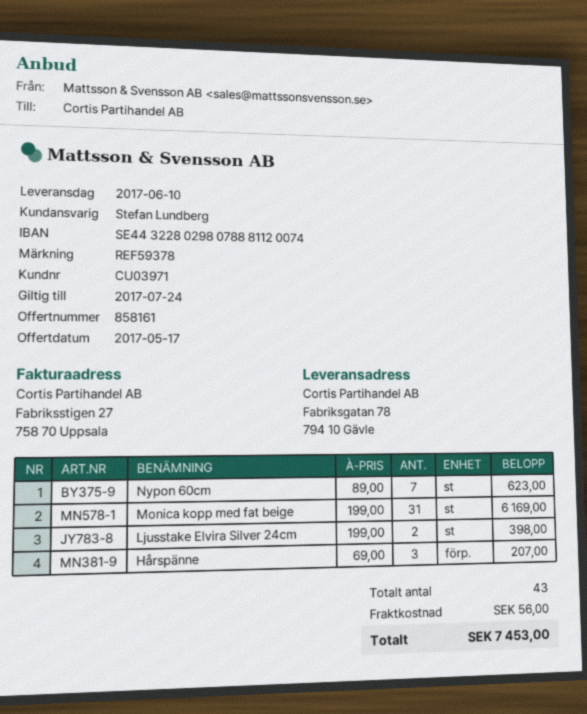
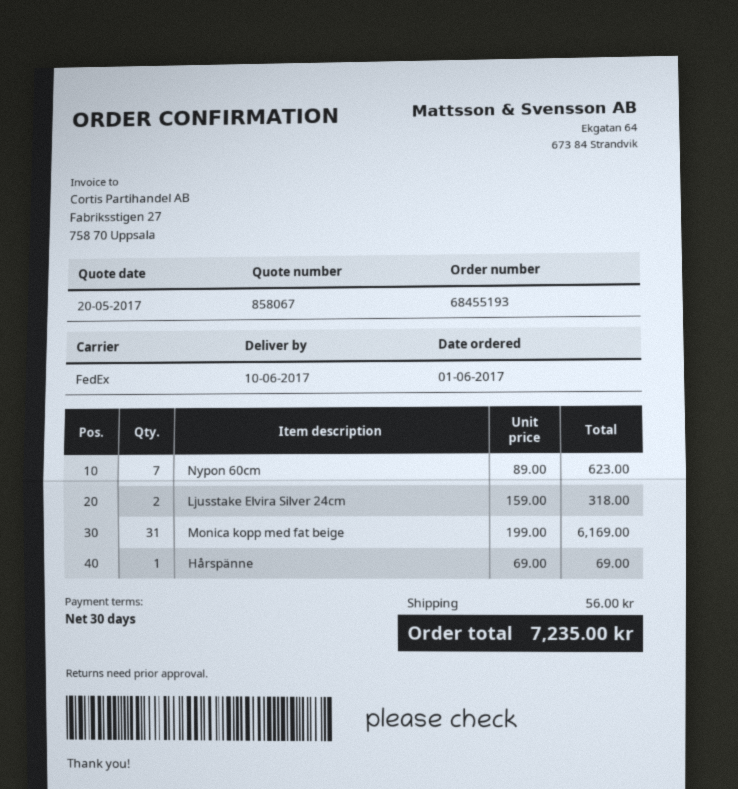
quote number: 858161 -> 858067
quote date: 2017-05-17 -> 2017-05-20
Ljusstake Elvira Silver 24cm: 2 x 199.00 = 398.00 -> 2 x 159.00 = 318.00
Hårspänne: 3 x 69.00 = 207.00 -> 1 x 69.00 = 69.00
total: 7453.00 -> 7235.00

